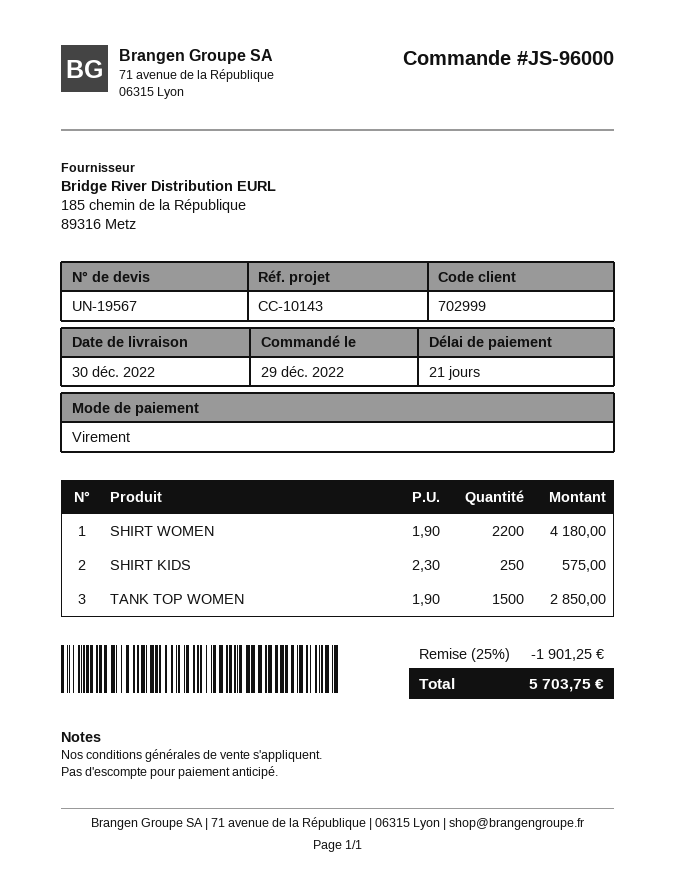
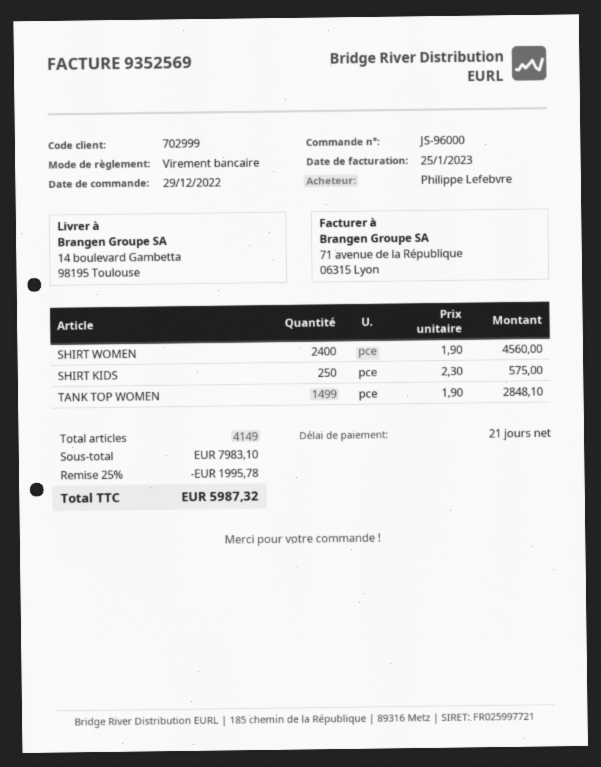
SHIRT WOMEN: 2200 x 1.90 = 4180.00 -> 2400 x 1.90 = 4560.00
TANK TOP WOMEN: 1500 x 1.90 = 2850.00 -> 1499 x 1.90 = 2848.10
discount: 25% = 1901.25 -> 25% = 1995.78
total: 5703.75 -> 5987.32

